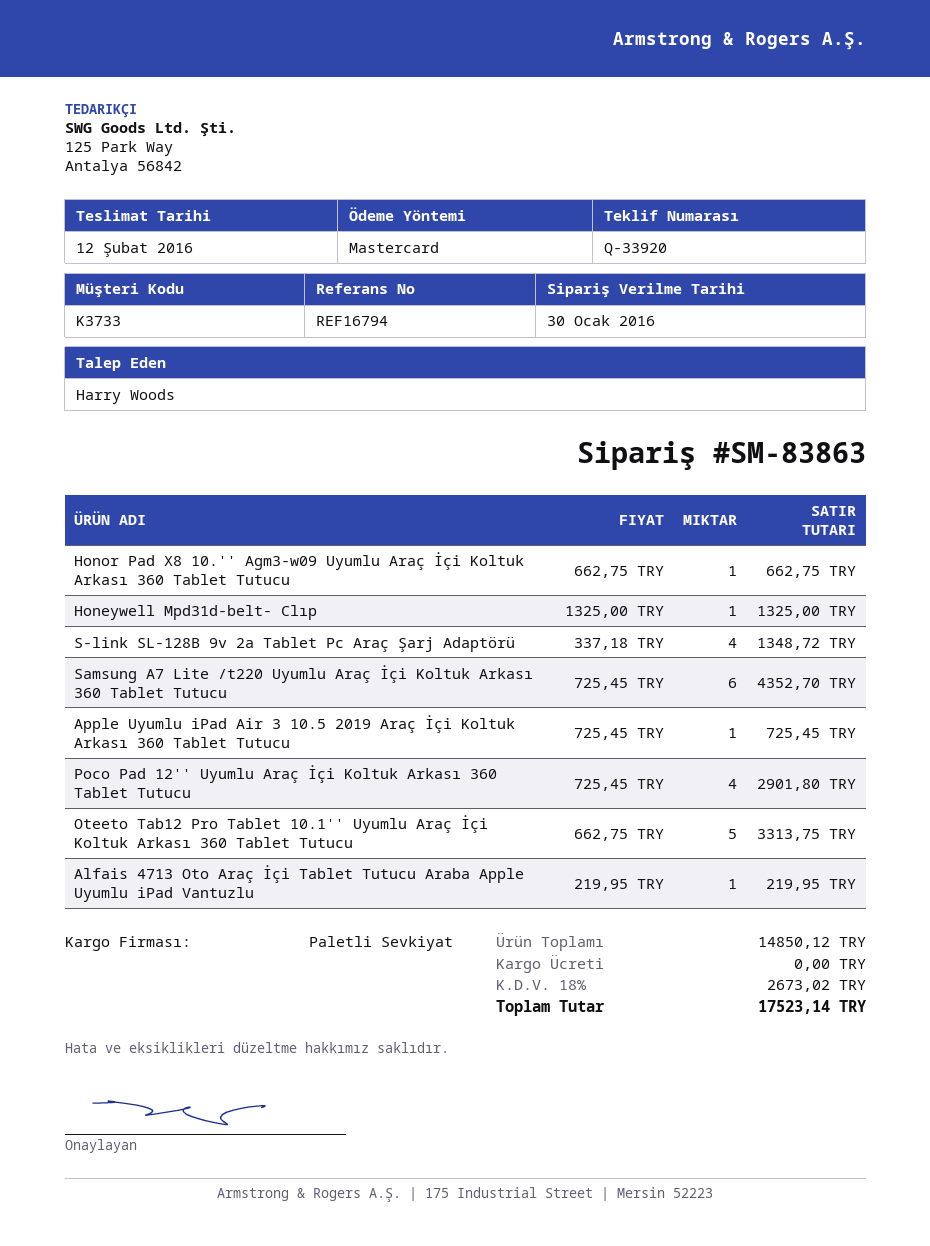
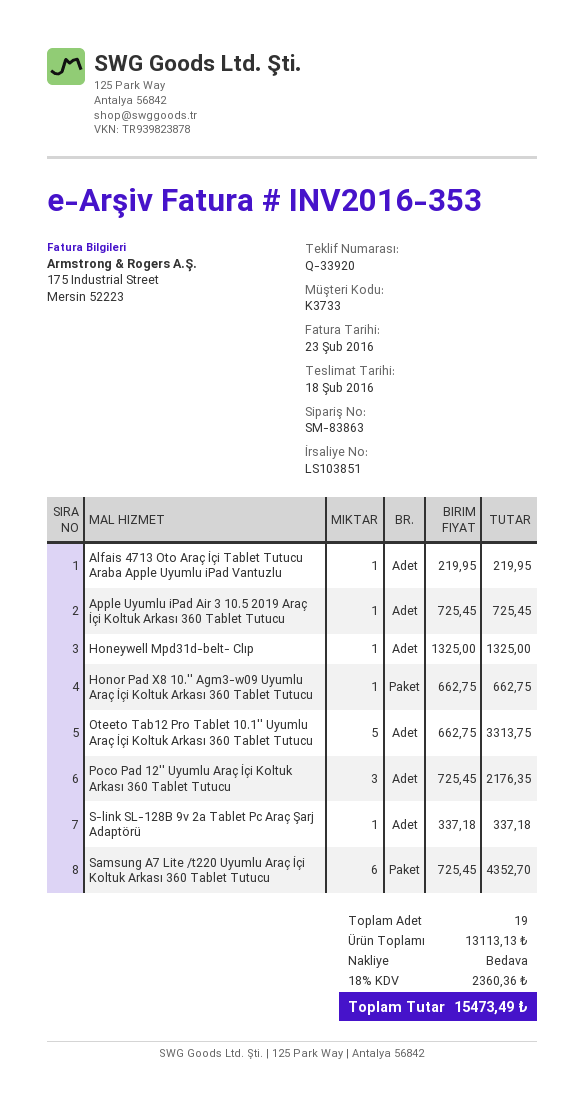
delivery date: 2016-02-12 -> 2016-02-18
S-link SL-128B 9v 2a Tablet Pc Araç Şarj Adaptörü: 4 x 337.18 = 1348.72 -> 1 x 337.18 = 337.18
Poco Pad 12'' Uyumlu Araç İçi Koltuk Arkası 360 Tablet Tutucu: 4 x 725.45 = 2901.80 -> 3 x 725.45 = 2176.35
subtotal: 14850.12 -> 13113.13
tax: 18% = 2673.02 -> 18% = 2360.36
total: 17523.14 -> 15473.49

